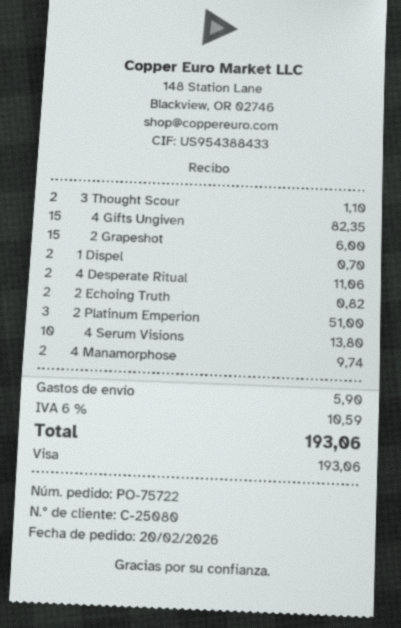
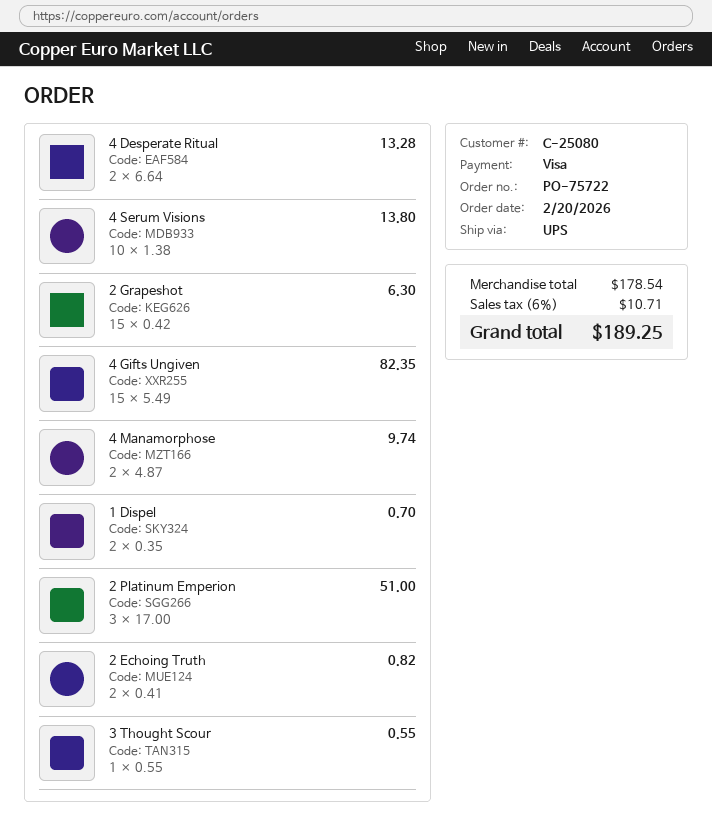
3 Thought Scour: 2 for 1.10 -> 1 for 0.55
2 Grapeshot: 15 for 6.00 -> 15 for 6.30
4 Desperate Ritual: 2 for 11.06 -> 2 for 13.28
shipping: 5.90 -> none
tax: 6% = 10.59 -> 6% = 10.71
total: 193.06 -> 189.25

